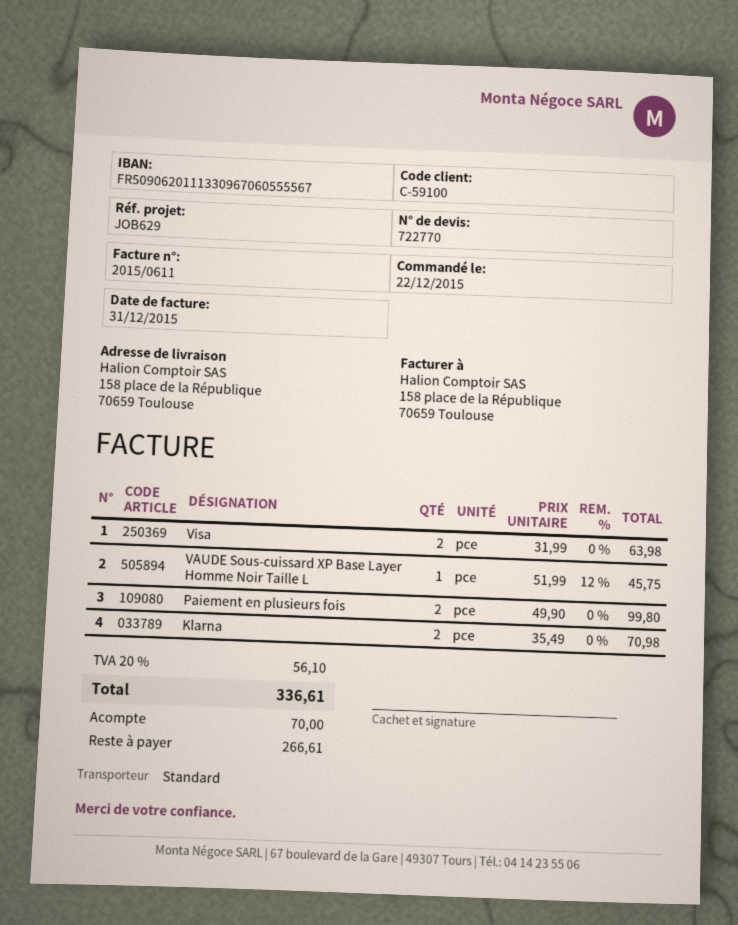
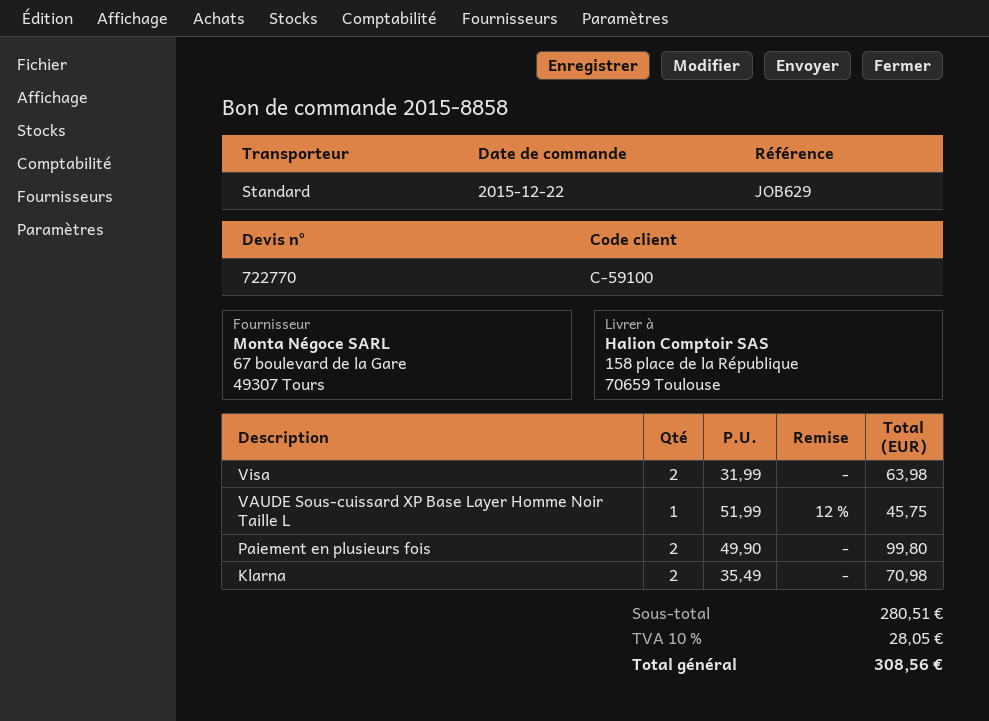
tax: 20% = 56.10 -> 10% = 28.05
total: 336.61 -> 308.56

